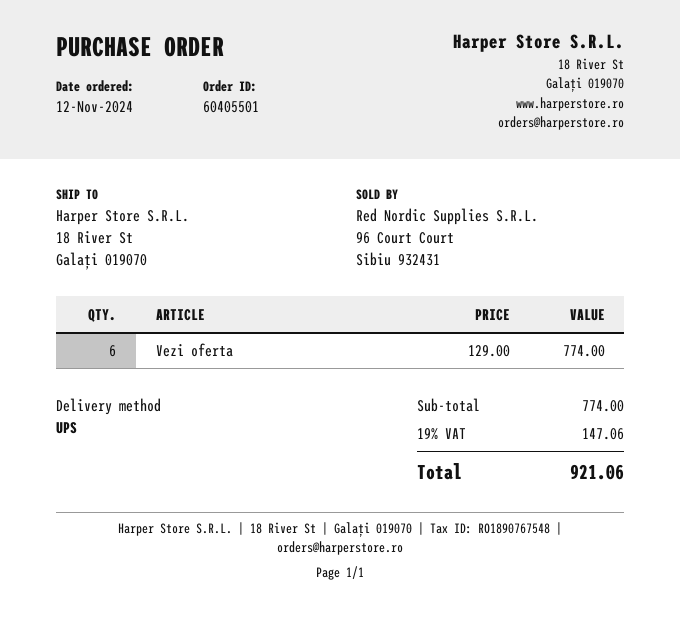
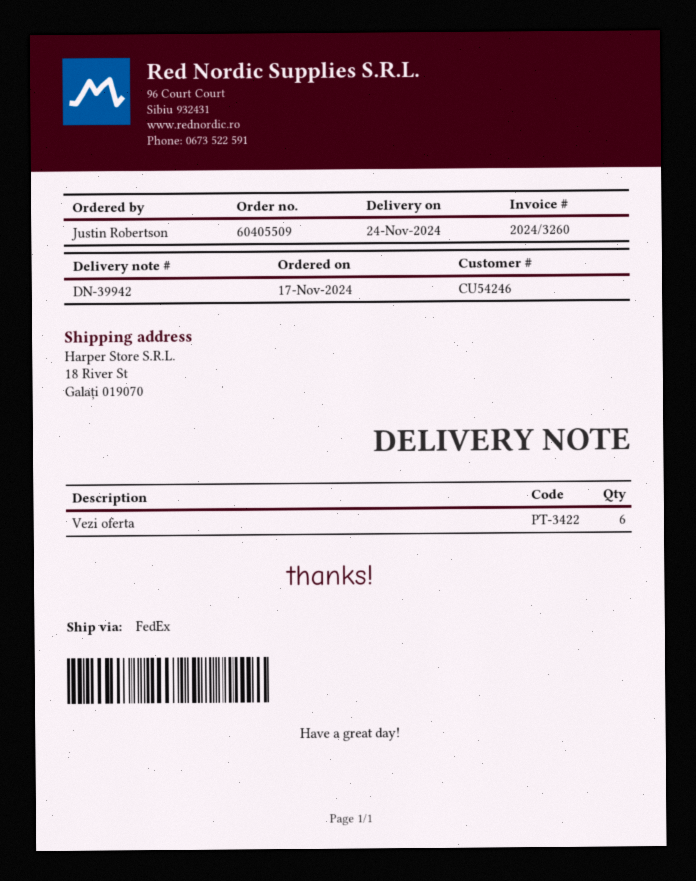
order number: 60405501 -> 60405509
order date: 2024-11-12 -> 2024-11-17
shipping method: UPS -> FedEx

